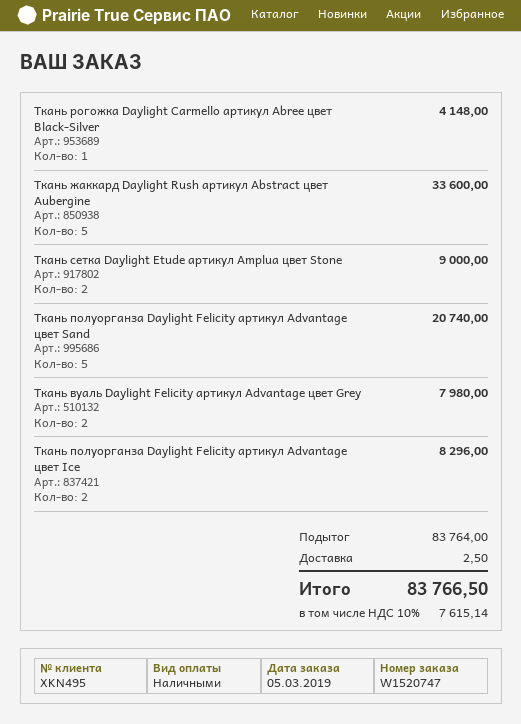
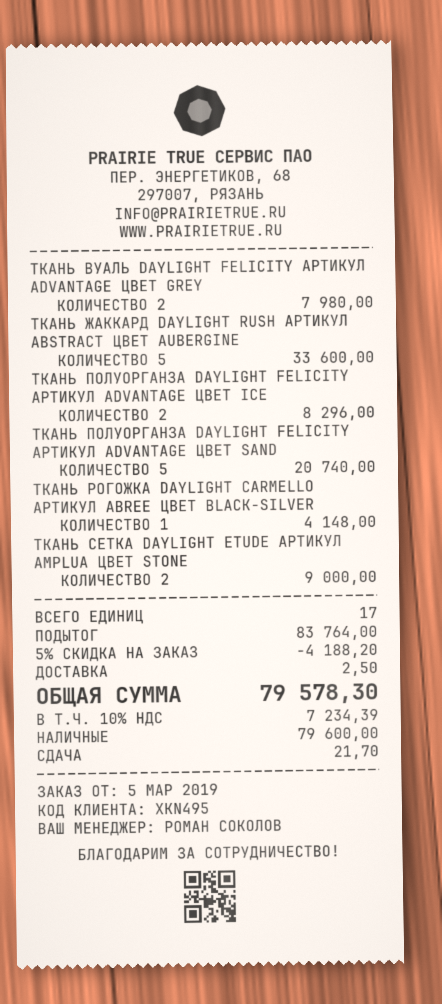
discount: none -> 5% = 4188.20
tax: 10% = 7615.14 -> 10% = 7234.39
total: 83766.50 -> 79578.30

